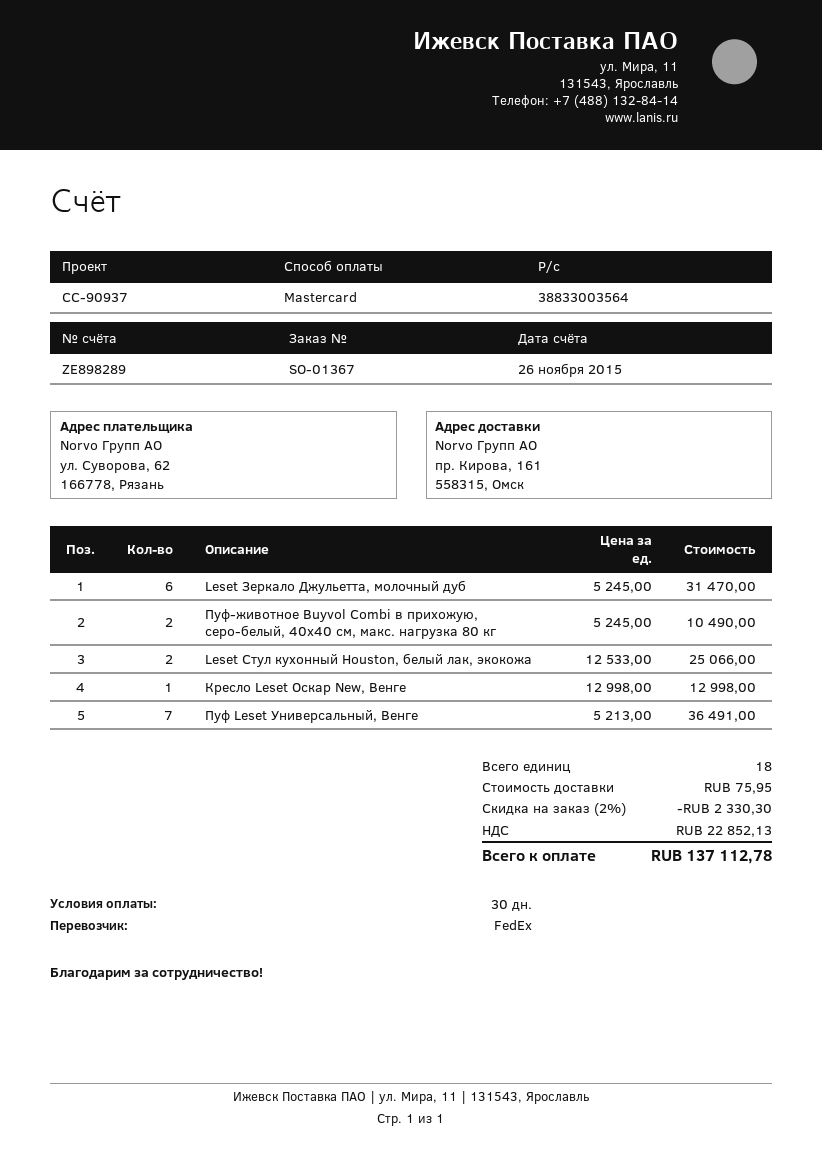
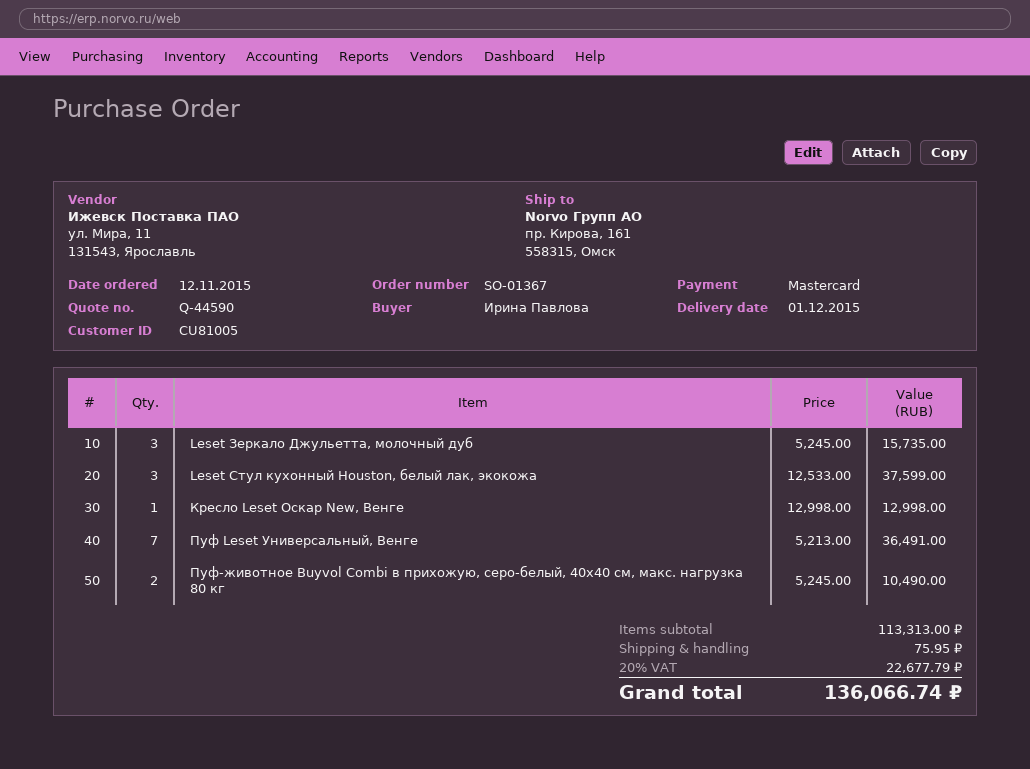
Leset Зеркало Джульетта, молочный дуб: 6 x 5245.00 = 31470.00 -> 3 x 5245.00 = 15735.00
Leset Стул кухонный Houston, белый лак, экокожа: 2 x 12533.00 = 25066.00 -> 3 x 12533.00 = 37599.00
discount: 2% = 2330.30 -> none
tax: 22852.13 -> 22677.79
total: 137112.78 -> 136066.74

